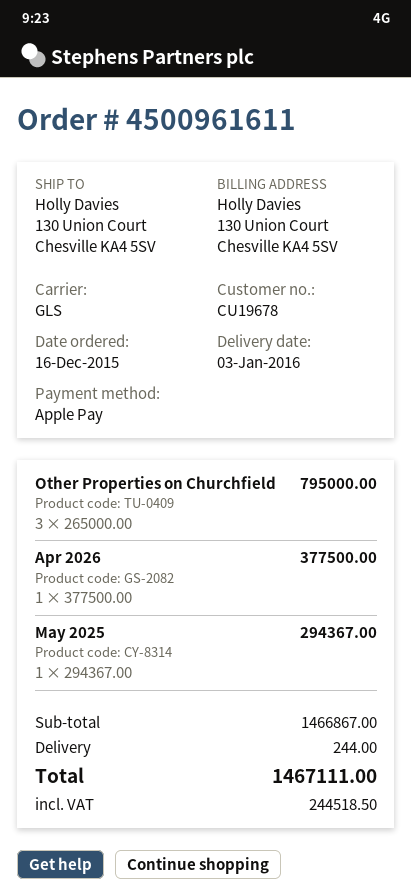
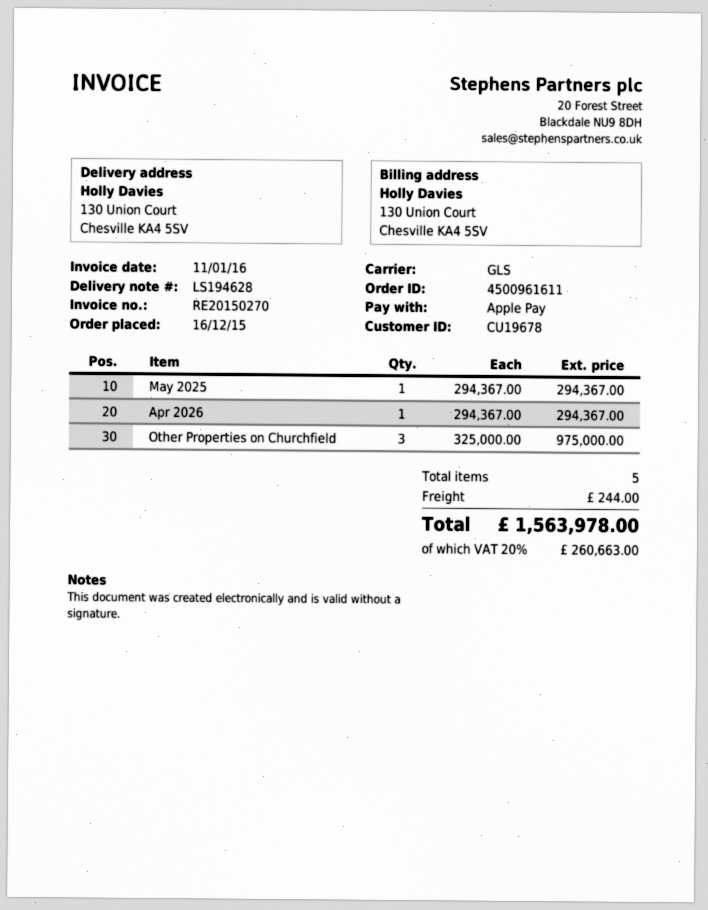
Other Properties on Churchfield: 3 x 265000.00 = 795000.00 -> 3 x 325000.00 = 975000.00
Apr 2026: 1 x 377500.00 = 377500.00 -> 1 x 294367.00 = 294367.00
tax: 244518.50 -> 260663.00
total: 1467111.00 -> 1563978.00

